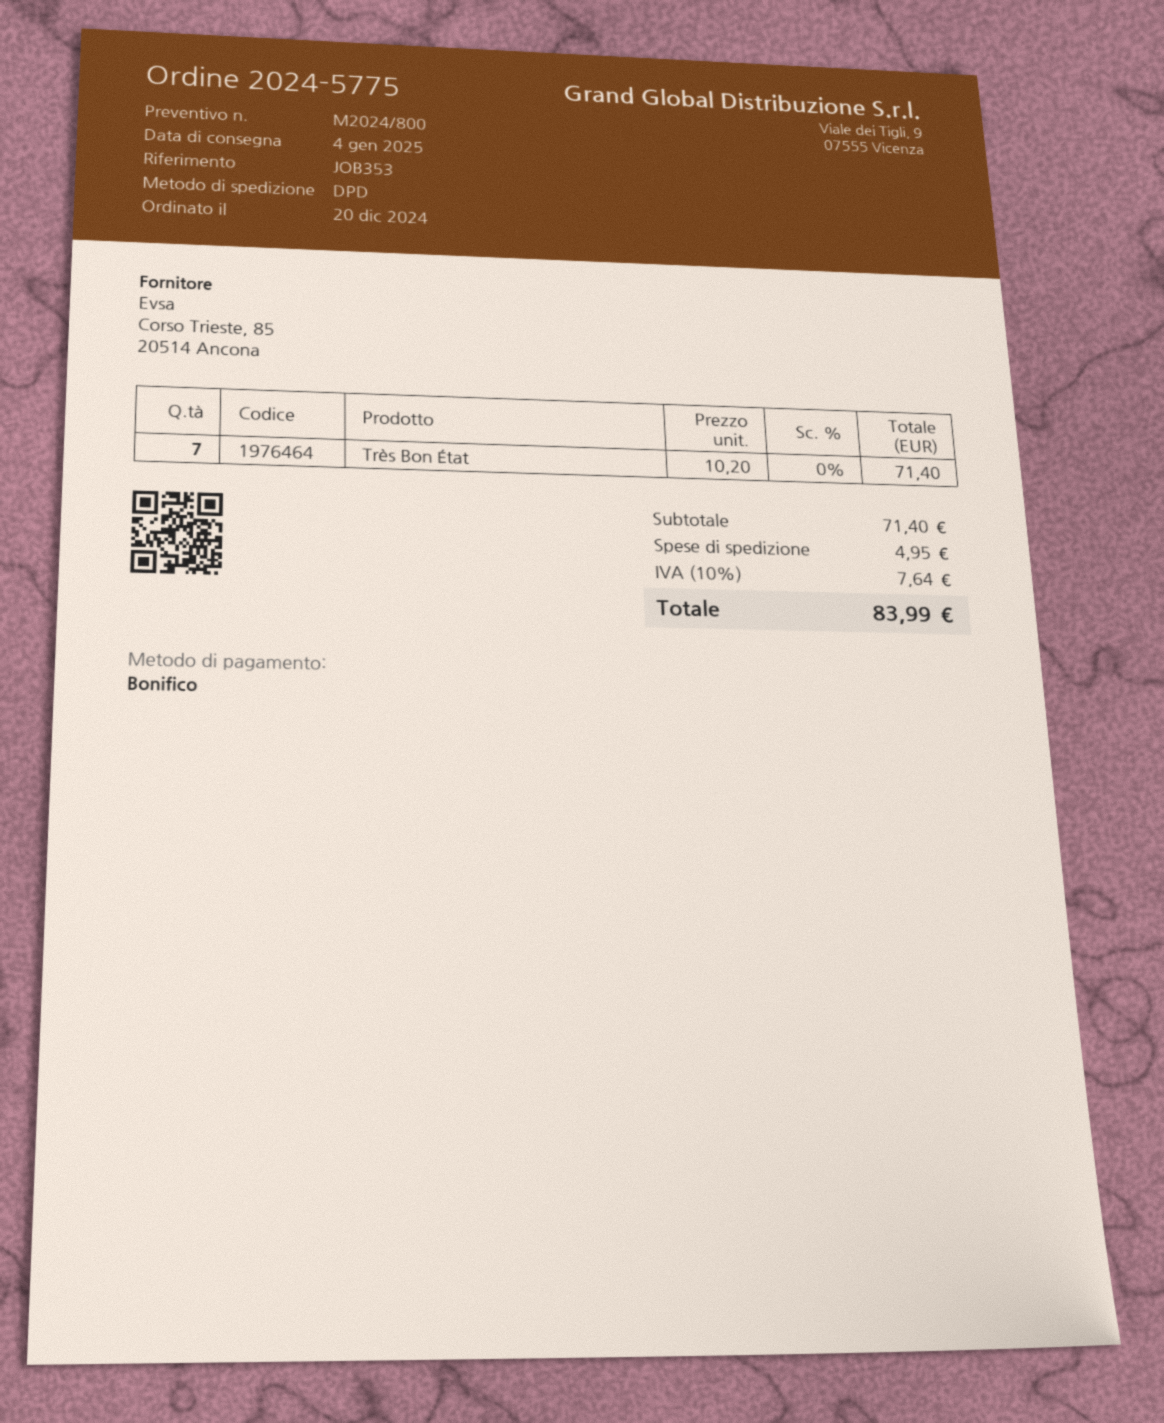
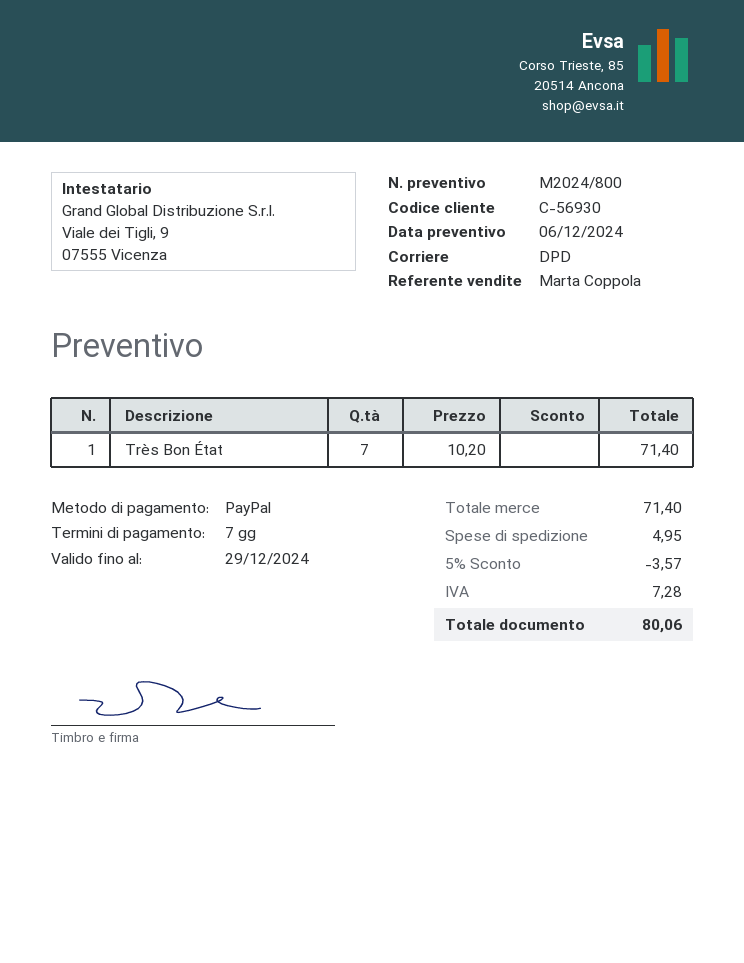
payment method: bank transfer -> PayPal
discount: none -> 5% = 3.57
tax: 7.64 -> 7.28
total: 83.99 -> 80.06

